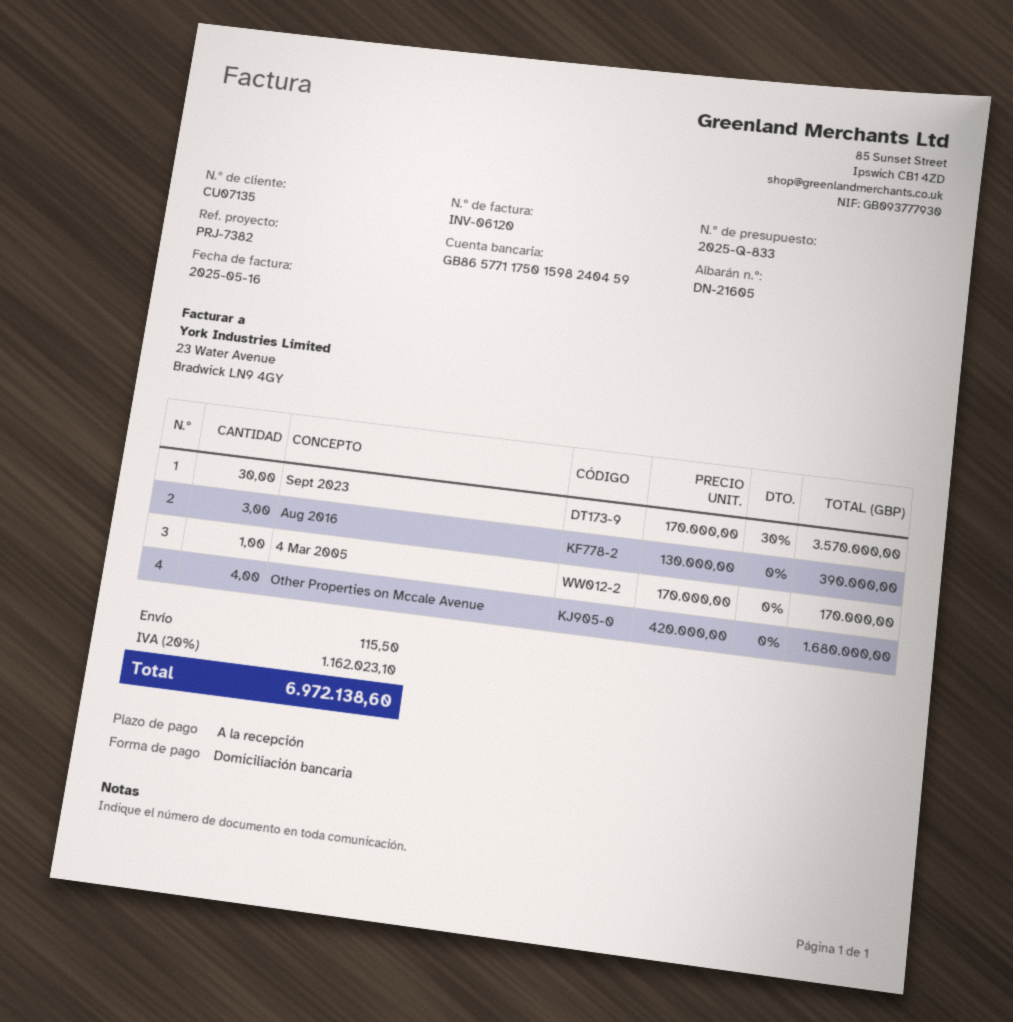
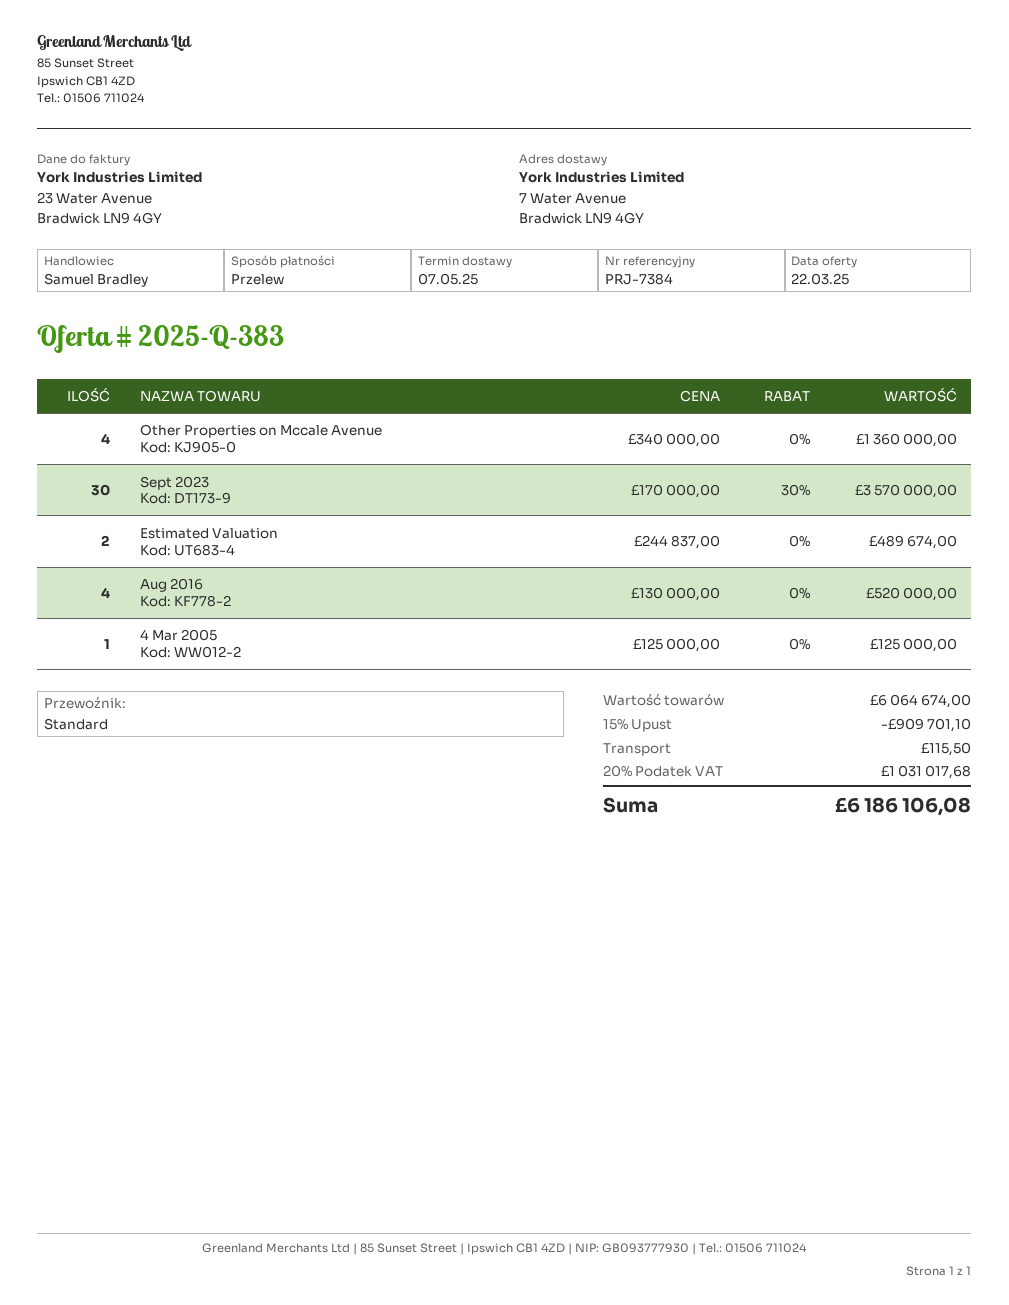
quote number: 2025-Q-833 -> 2025-Q-383
reference: PRJ-7382 -> PRJ-7384
payment method: direct debit -> bank transfer
Aug 2016: 3 x 130000.00 = 390000.00 -> 4 x 130000.00 = 520000.00
4 Mar 2005: 1 x 170000.00 = 170000.00 -> 1 x 125000.00 = 125000.00
Other Properties on Mccale Avenue: 4 x 420000.00 = 1680000.00 -> 4 x 340000.00 = 1360000.00
Estimated Valuation: none -> 2 x 244837.00 = 489674.00
discount: none -> 15% = 909701.10
tax: 20% = 1162023.10 -> 20% = 1031017.68
total: 6972138.60 -> 6186106.08

